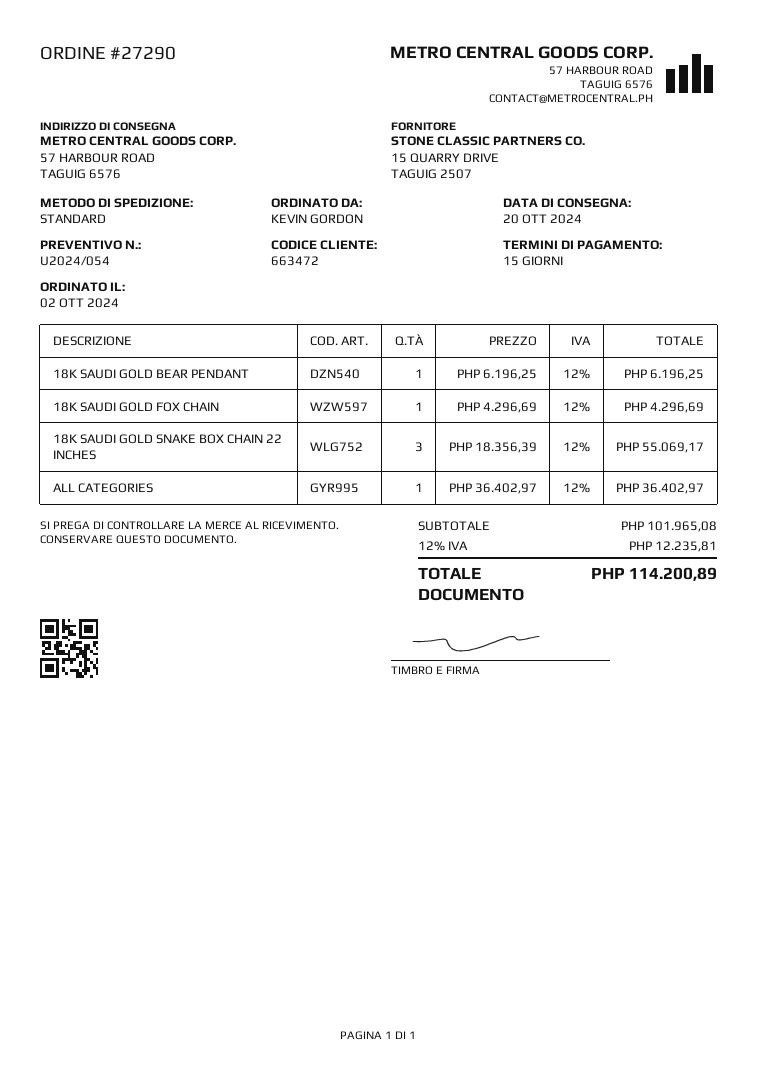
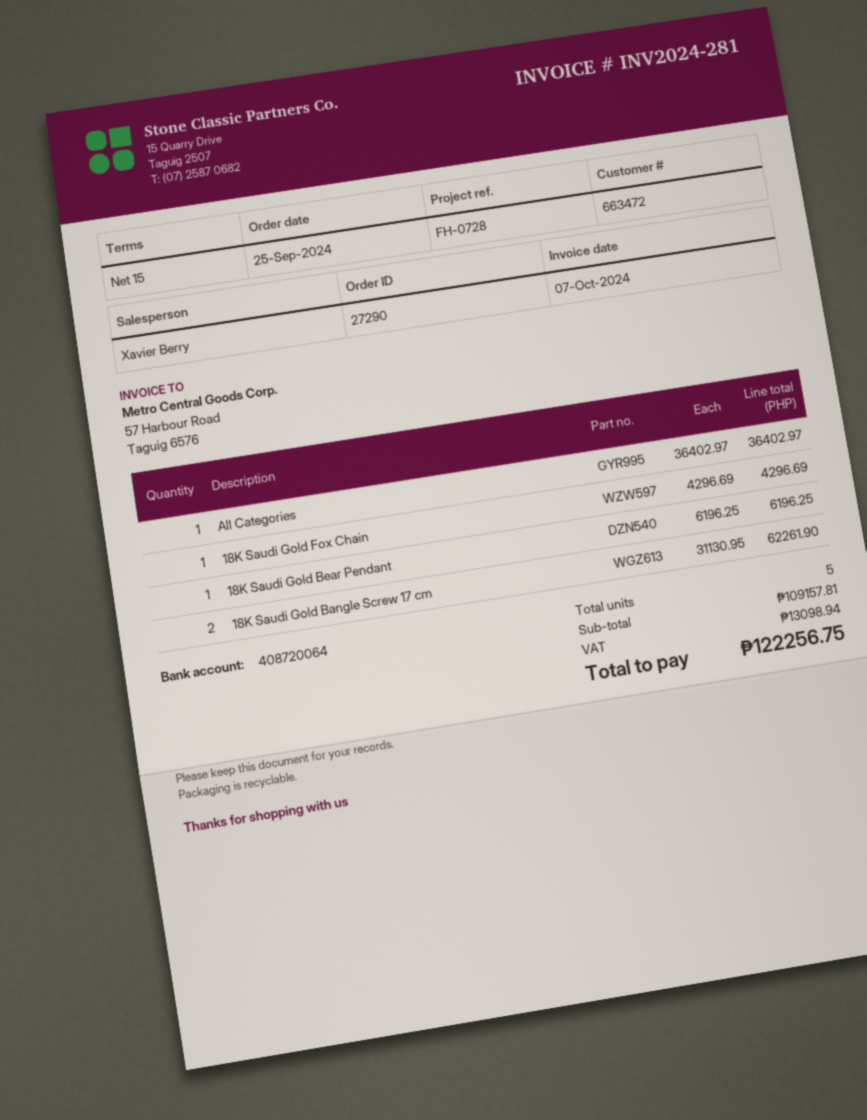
order date: 2024-10-02 -> 2024-09-25
18K SAUDI GOLD SNAKE BOX CHAIN 22 INCHES: 3 x 18356.39 = 55069.17 -> none
18K Saudi Gold Bangle Screw 17 cm: none -> 2 x 31130.95 = 62261.90
subtotal: 101965.08 -> 109157.81
tax: 12235.81 -> 13098.94
total: 114200.89 -> 122256.75

